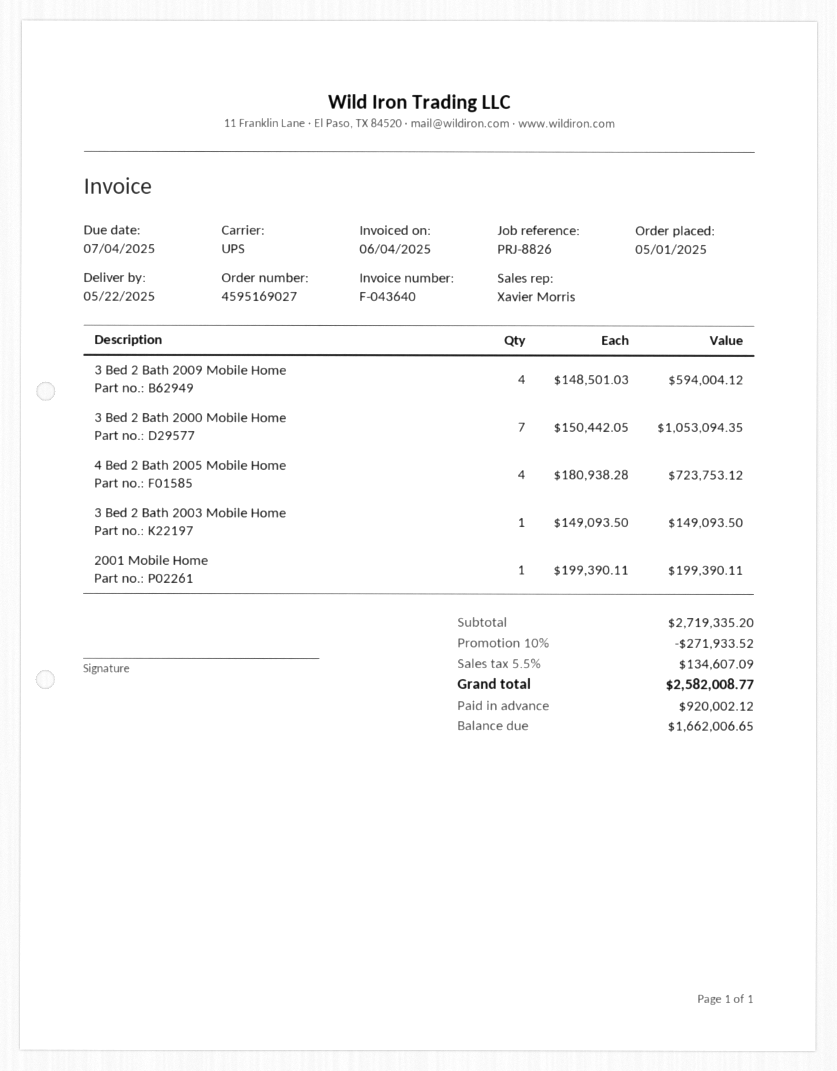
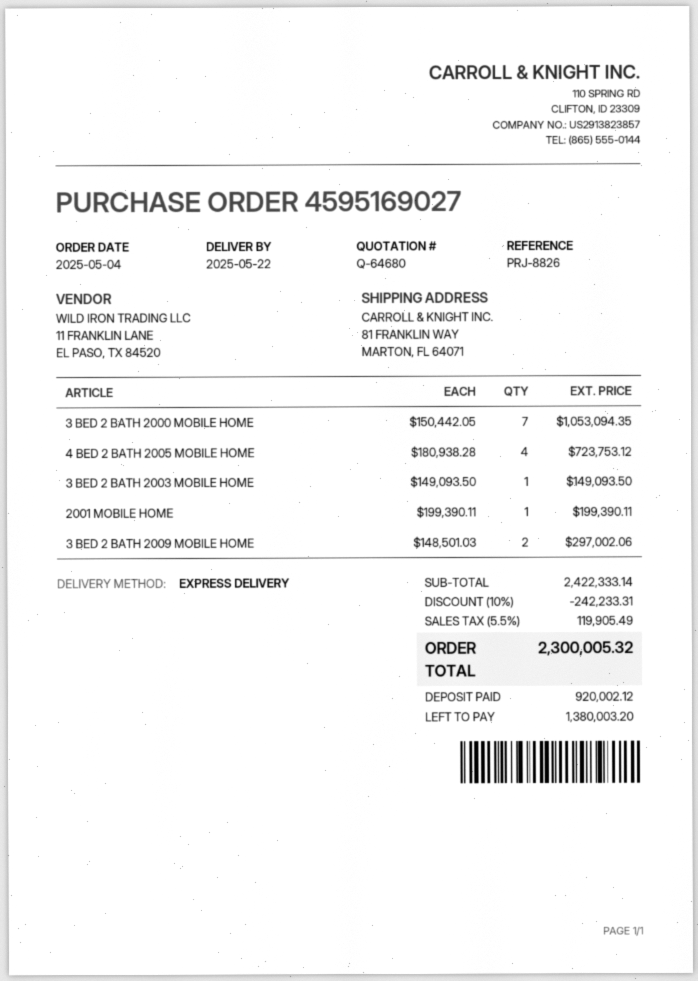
order date: 2025-05-01 -> 2025-05-04
shipping method: UPS -> express
3 Bed 2 Bath 2009 Mobile Home: 4 x 148501.03 = 594004.12 -> 2 x 148501.03 = 297002.06
subtotal: 2719335.20 -> 2422333.14
discount: 10% = 271933.52 -> 10% = 242233.31
tax: 5.5% = 134607.09 -> 5.5% = 119905.49
total: 2582008.77 -> 2300005.32
balance: 1662006.65 -> 1380003.20

